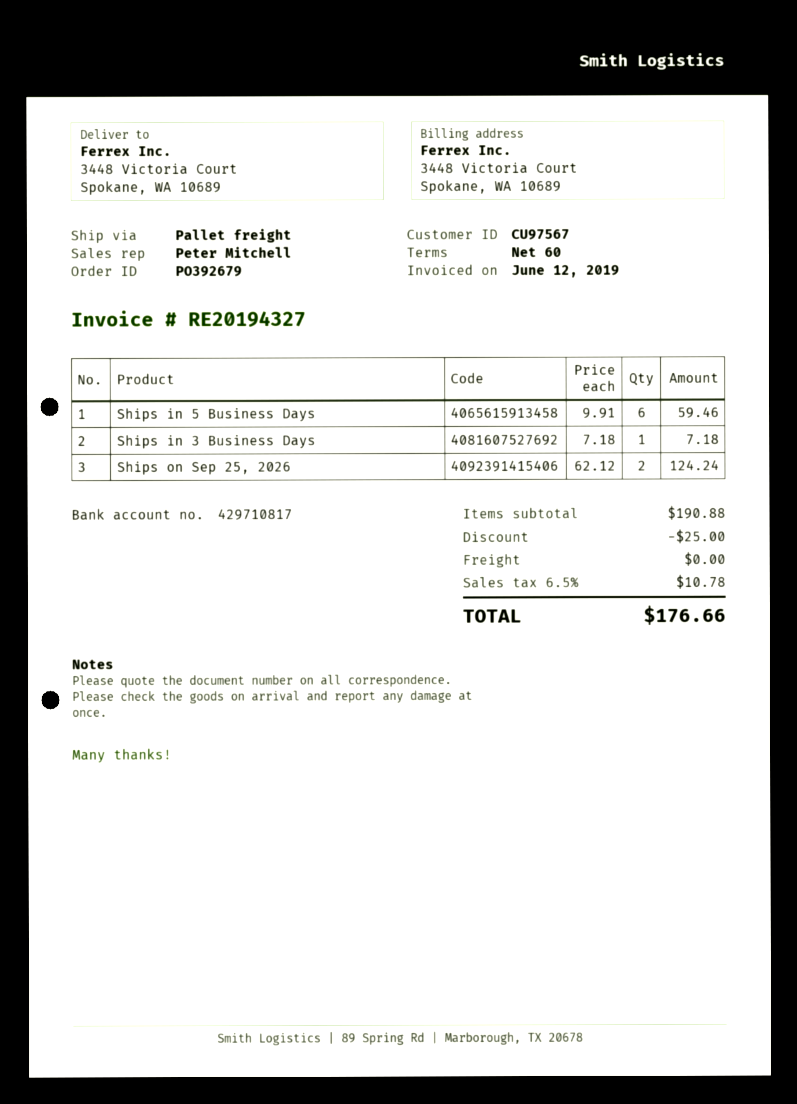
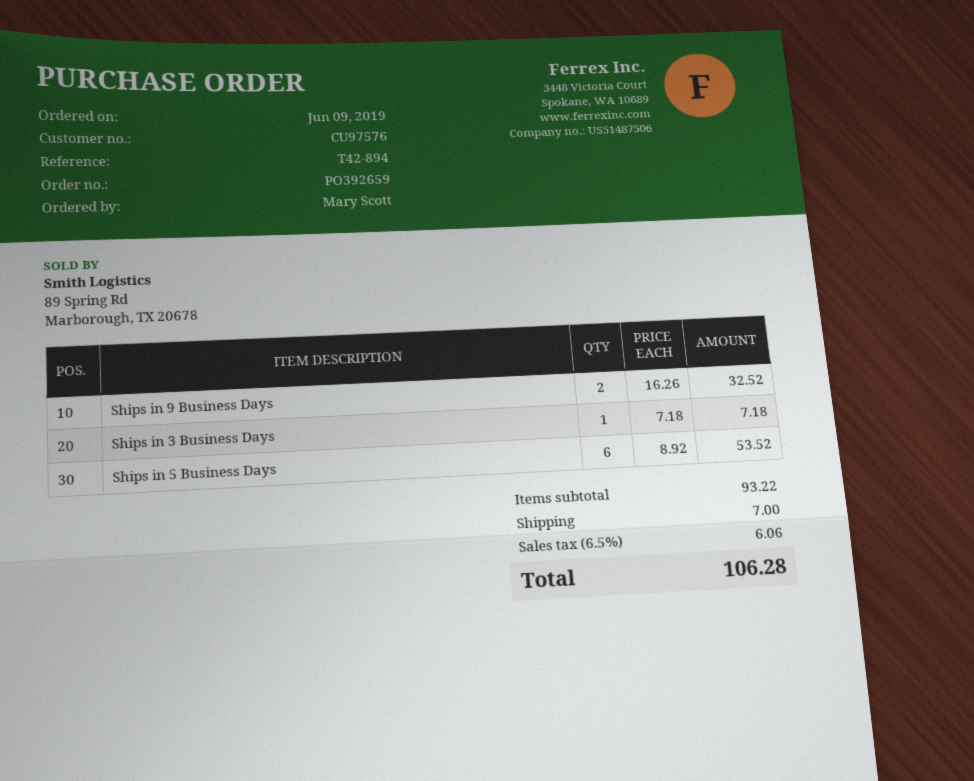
order number: PO392679 -> PO392659
customer number: CU97567 -> CU97576
Ships in 5 Business Days: 6 x 9.91 = 59.46 -> 6 x 8.92 = 53.52
Ships on Sep 25, 2026: 2 x 62.12 = 124.24 -> none
Ships in 9 Business Days: none -> 2 x 16.26 = 32.52
subtotal: 190.88 -> 93.22
discount: 25.00 -> none
shipping: 0.00 -> 7.00
tax: 6.5% = 10.78 -> 6.5% = 6.06
total: 176.66 -> 106.28

